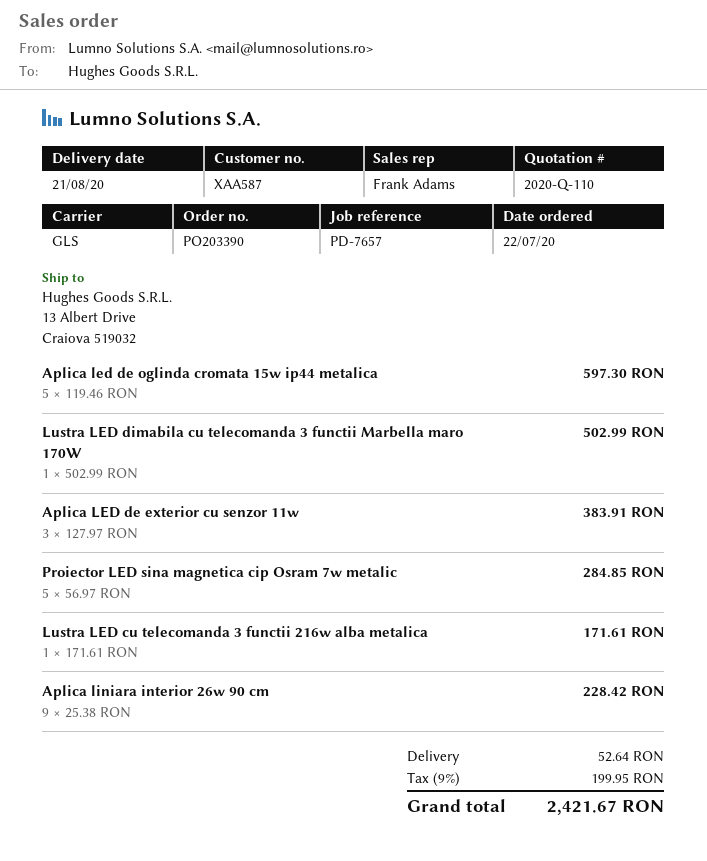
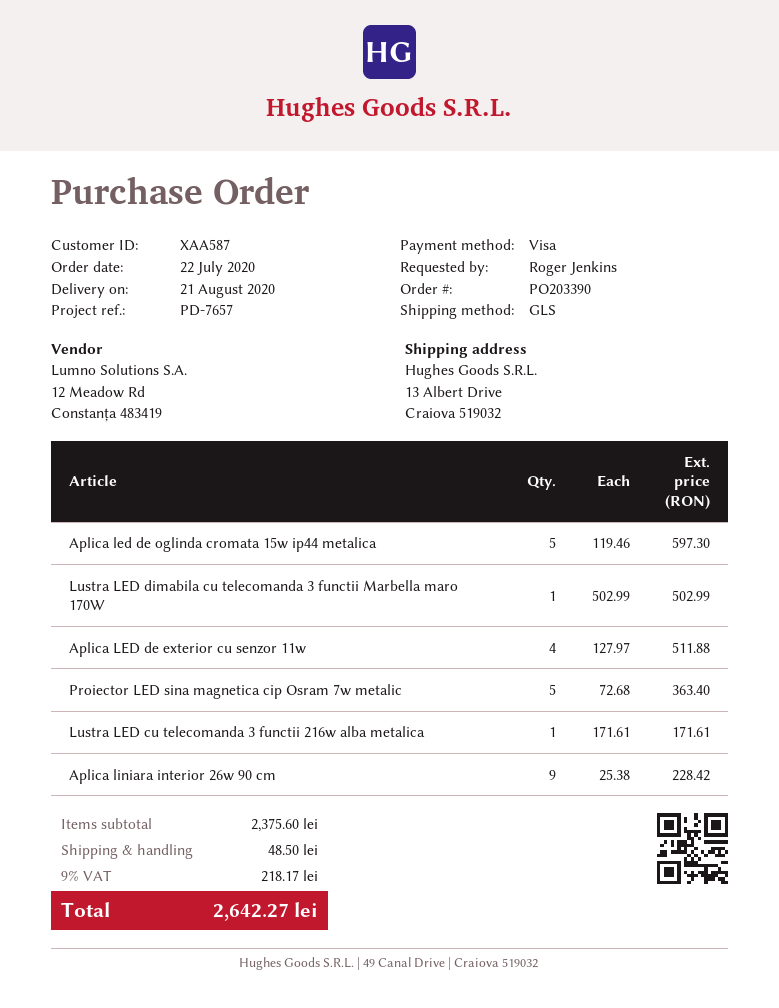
Aplica LED de exterior cu senzor 11w: 3 x 127.97 = 383.91 -> 4 x 127.97 = 511.88
Proiector LED sina magnetica cip Osram 7w metalic: 5 x 56.97 = 284.85 -> 5 x 72.68 = 363.40
shipping: 52.64 -> 48.50
tax: 9% = 199.95 -> 9% = 218.17
total: 2421.67 -> 2642.27

